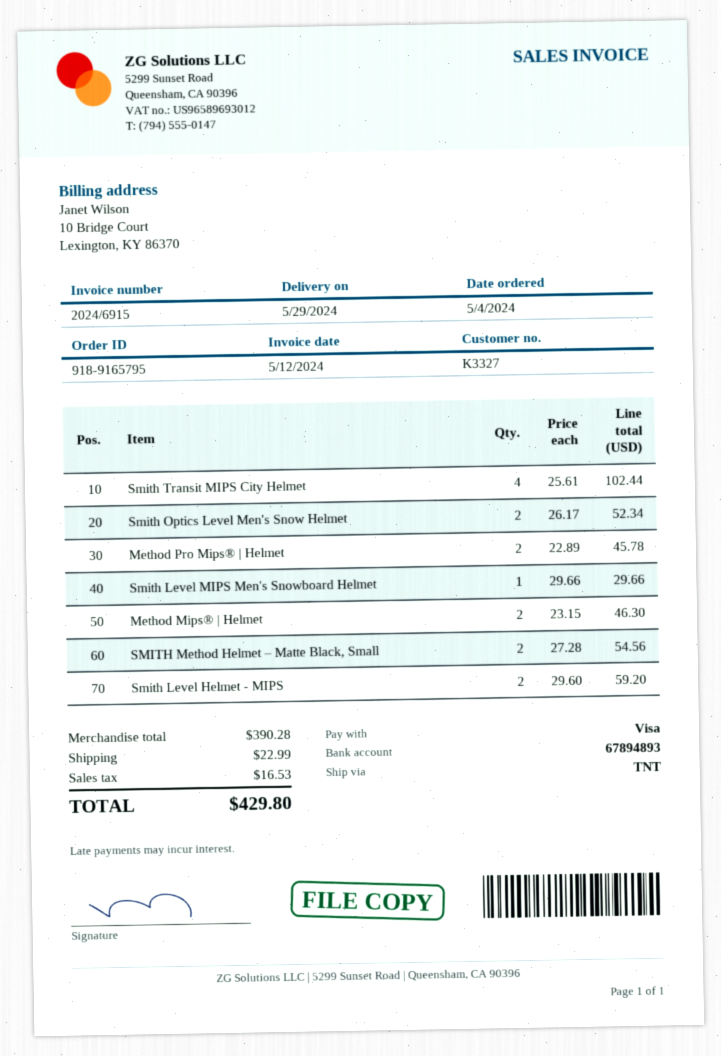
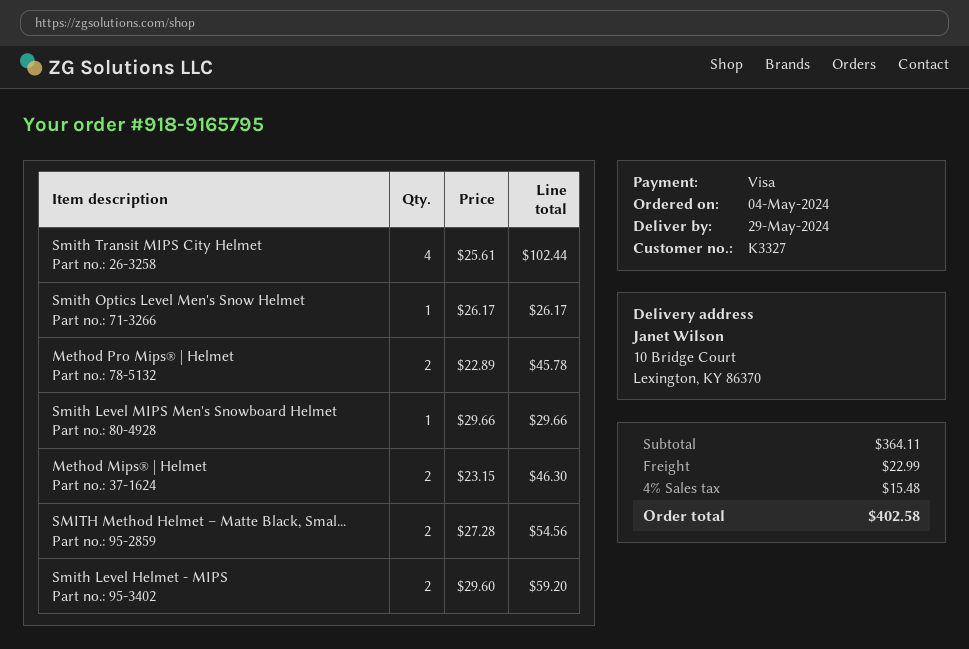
Smith Optics Level Men's Snow Helmet: 2 x 26.17 = 52.34 -> 1 x 26.17 = 26.17
subtotal: 390.28 -> 364.11
tax: 16.53 -> 15.48
total: 429.80 -> 402.58

